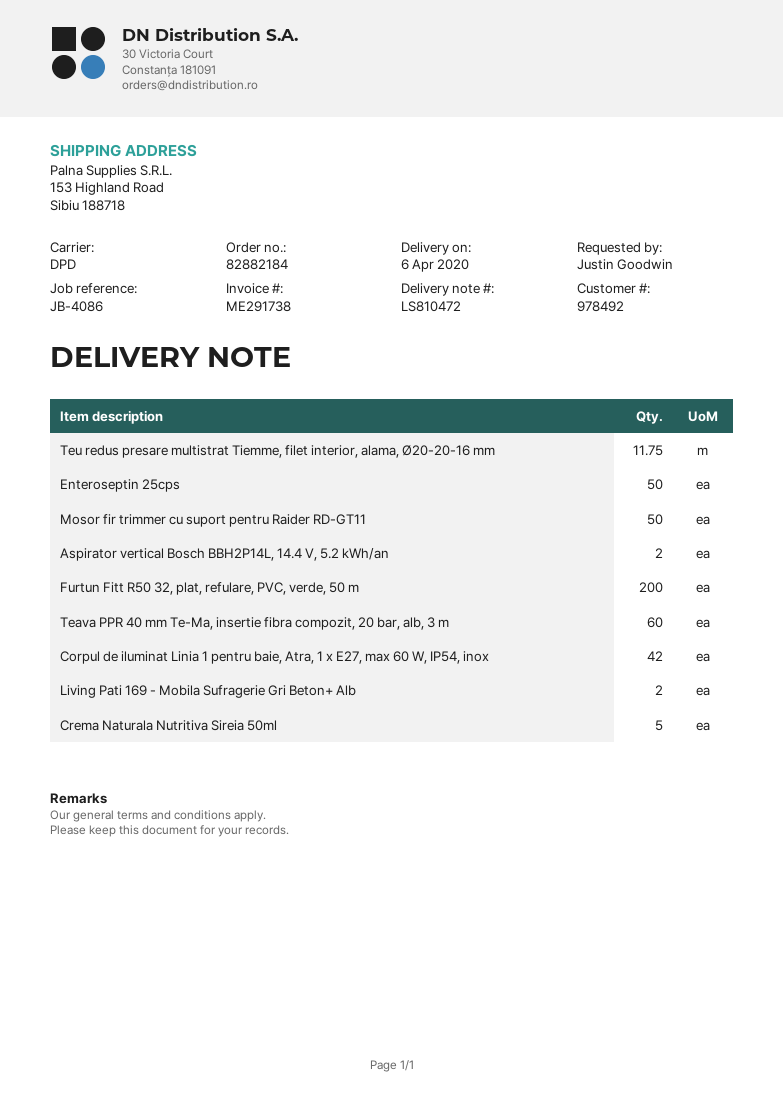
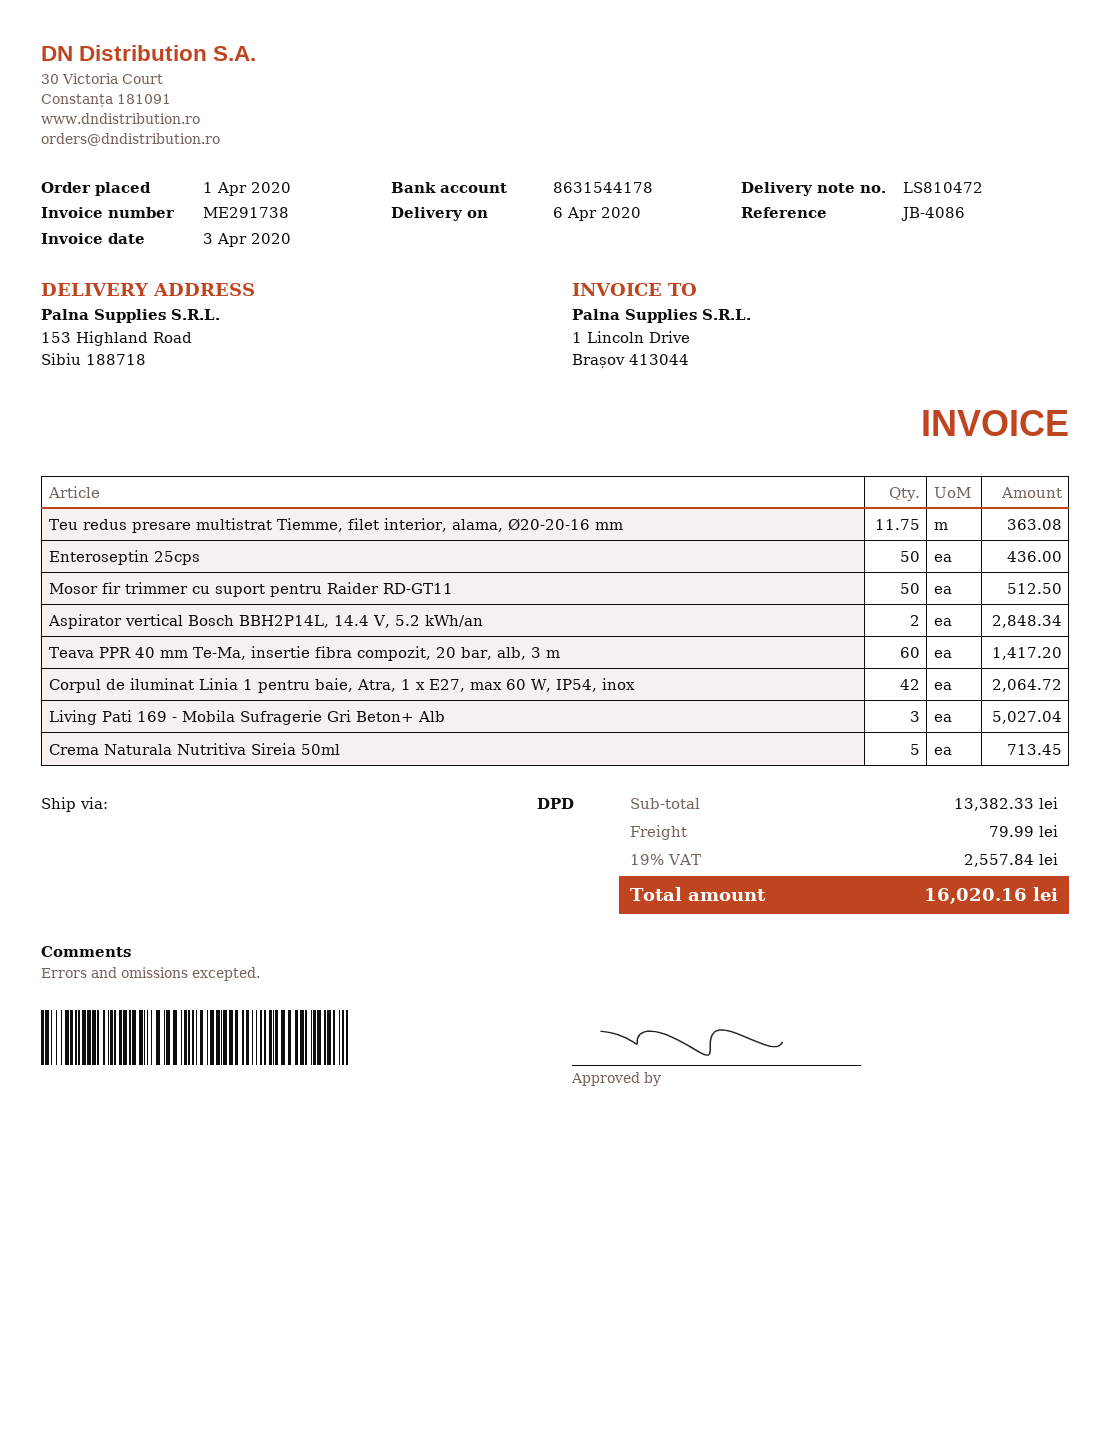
Furtun Fitt R50 32, plat, refulare, PVC, verde, 50 m: 200 -> none
Living Pati 169 - Mobila Sufragerie Gri Beton+ Alb: 2 -> 3

